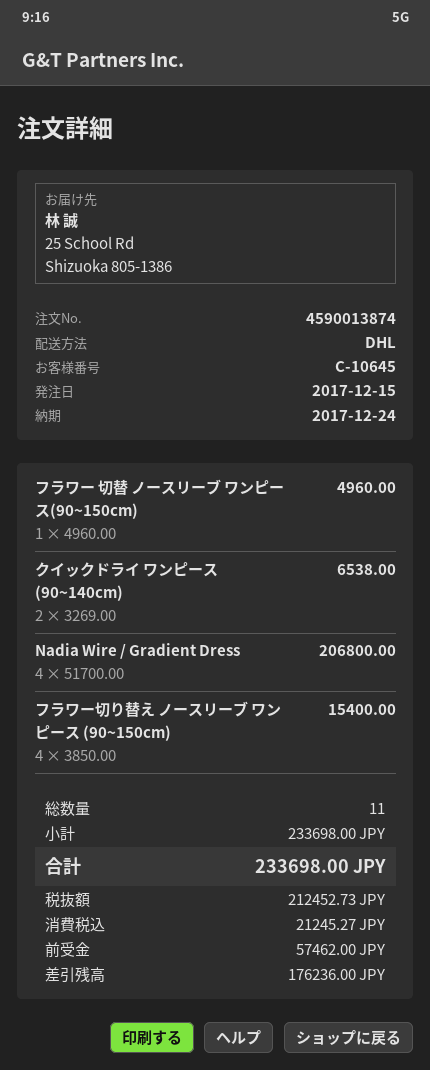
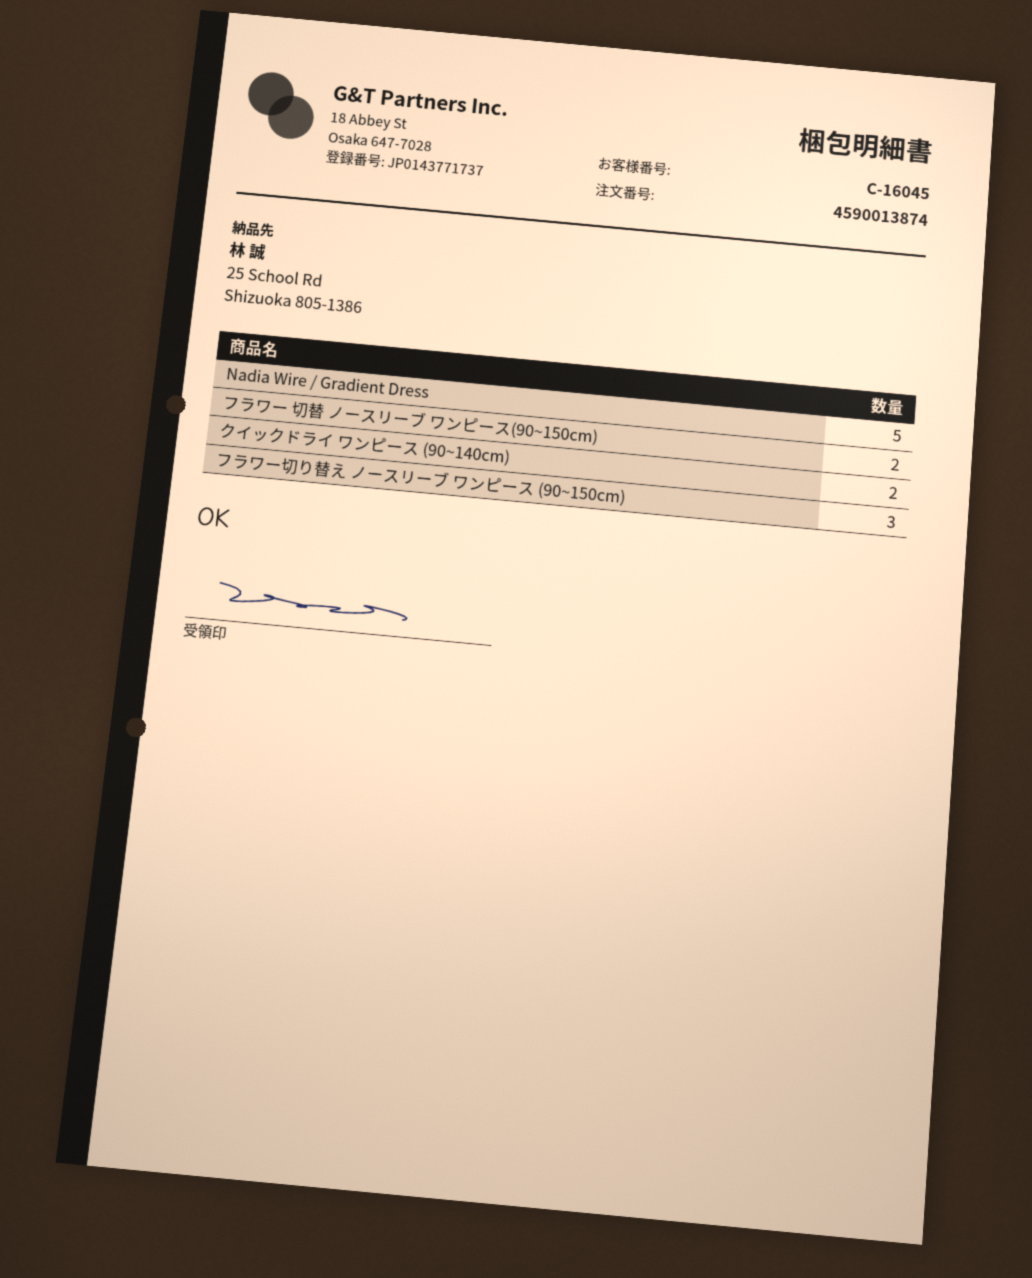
customer number: C-10645 -> C-16045
フラワー 切替 ノースリーブ ワンピース(90~150cm): 1 -> 2
Nadia Wire / Gradient Dress: 4 -> 5
フラワー切り替え ノースリーブ ワンピース (90~150cm): 4 -> 3

